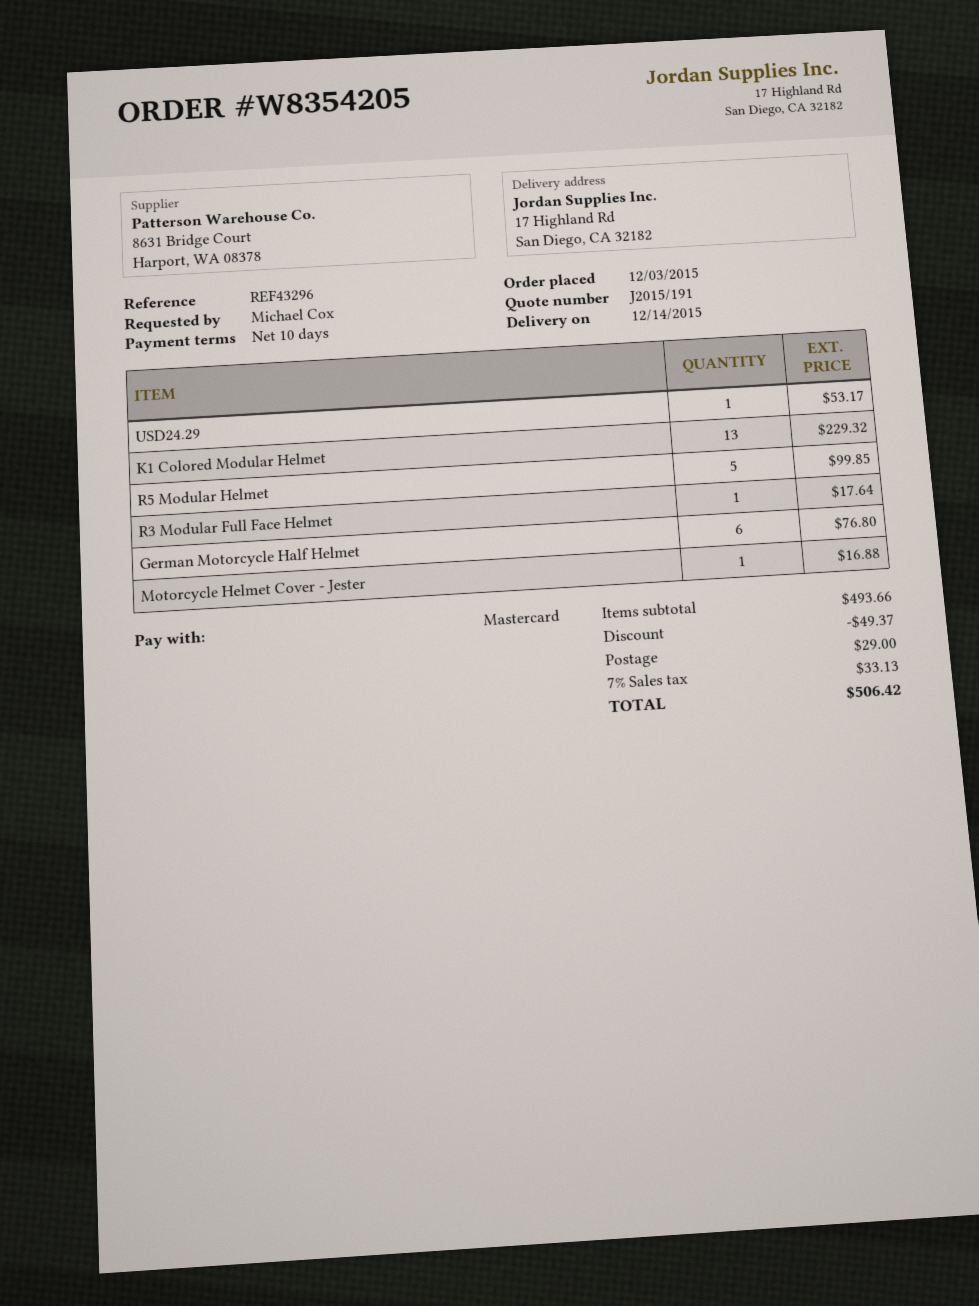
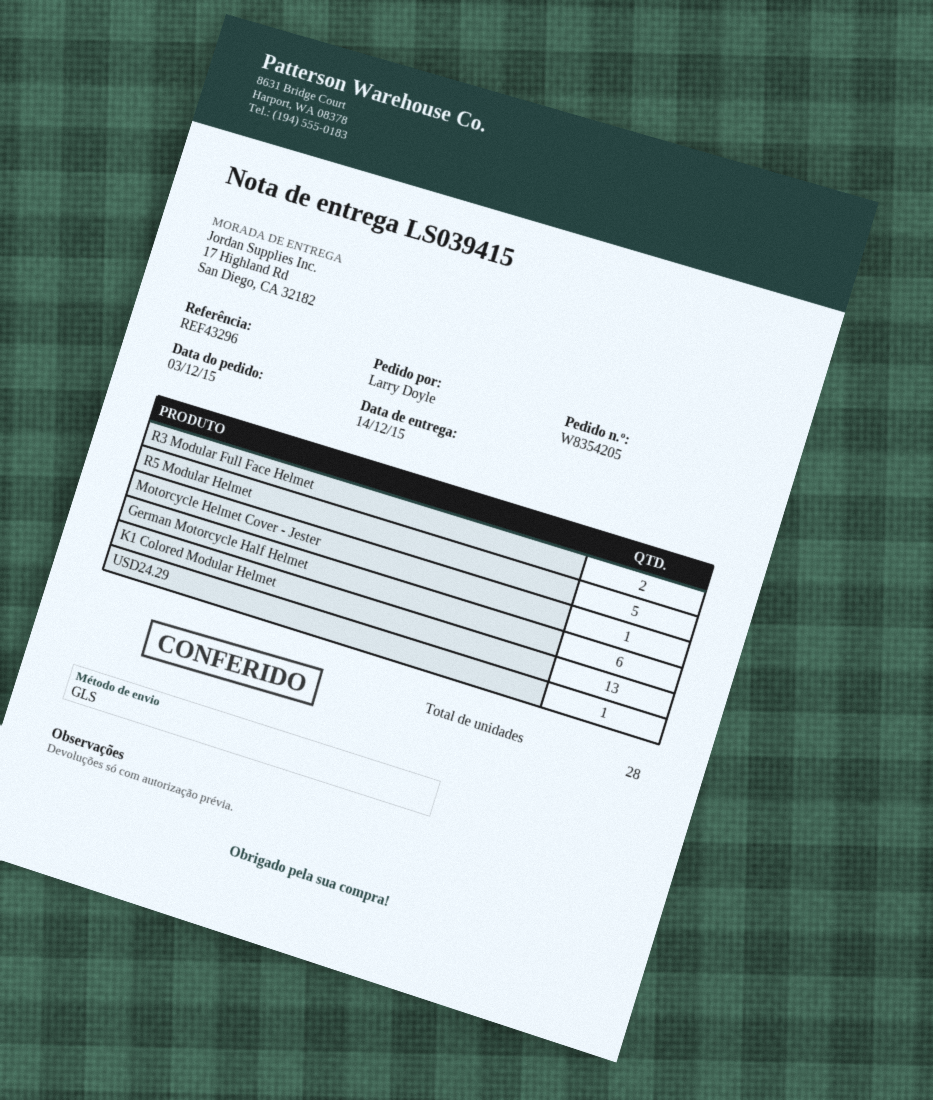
ordered by: Michael Cox -> Larry Doyle
R3 Modular Full Face Helmet: 1 -> 2

